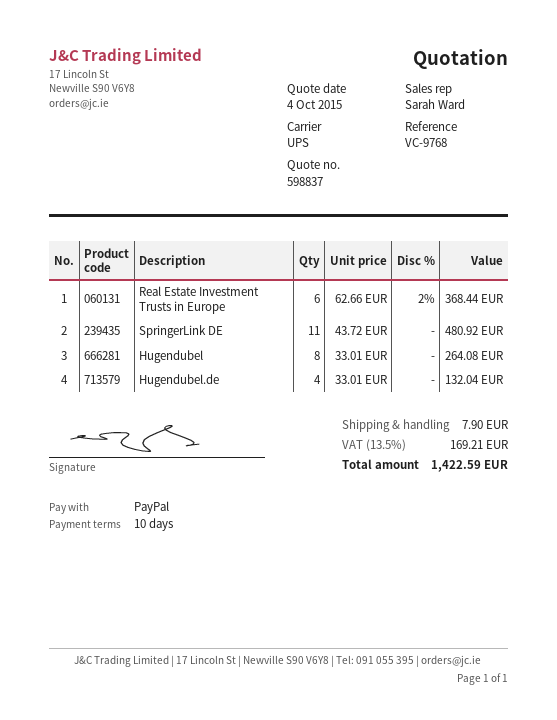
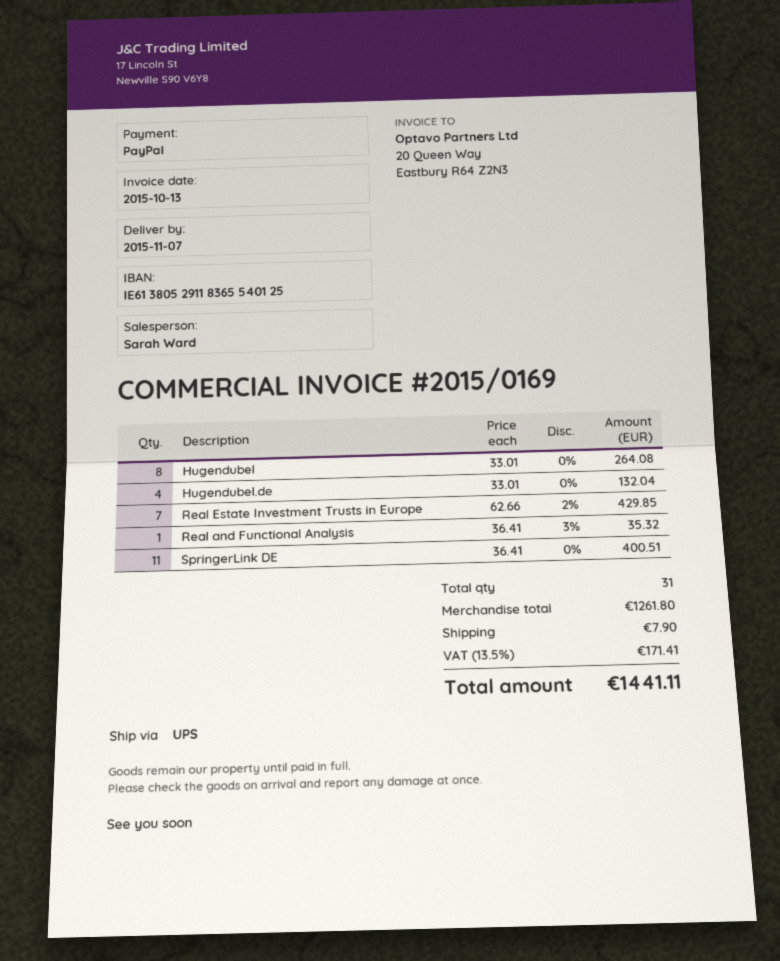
Real Estate Investment Trusts in Europe: 6 x 62.66 - 2% = 368.44 -> 7 x 62.66 - 2% = 429.85
SpringerLink DE: 11 x 43.72 = 480.92 -> 11 x 36.41 = 400.51
Real and Functional Analysis: none -> 1 x 36.41 - 3% = 35.32
tax: 13.5% = 169.21 -> 13.5% = 171.41
total: 1422.59 -> 1441.11

